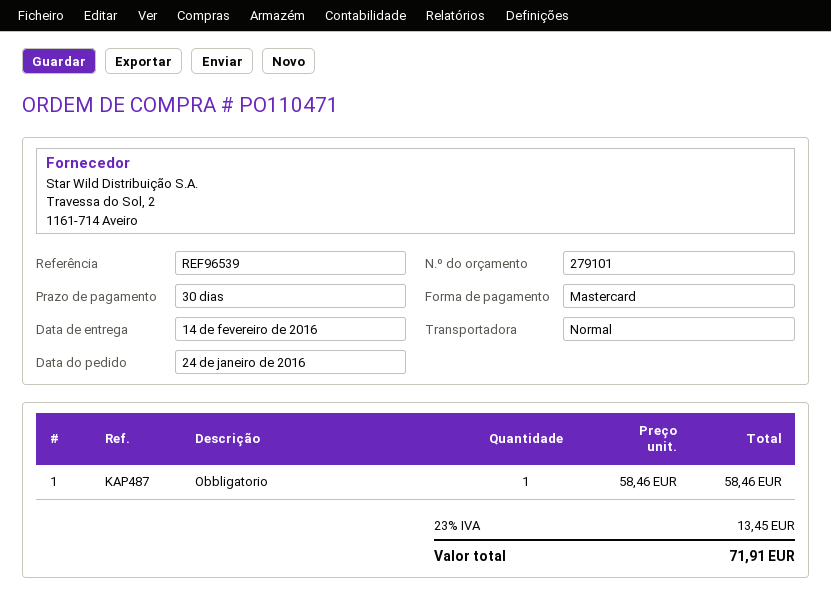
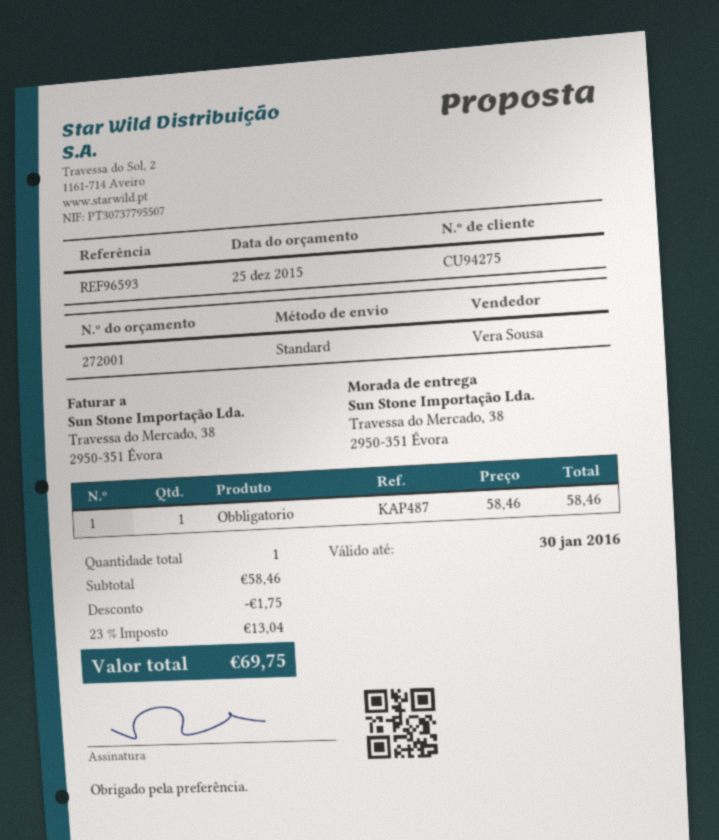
quote number: 279101 -> 272001
reference: REF96539 -> REF96593
discount: none -> 1.75
tax: 23% = 13.45 -> 23% = 13.04
total: 71.91 -> 69.75

